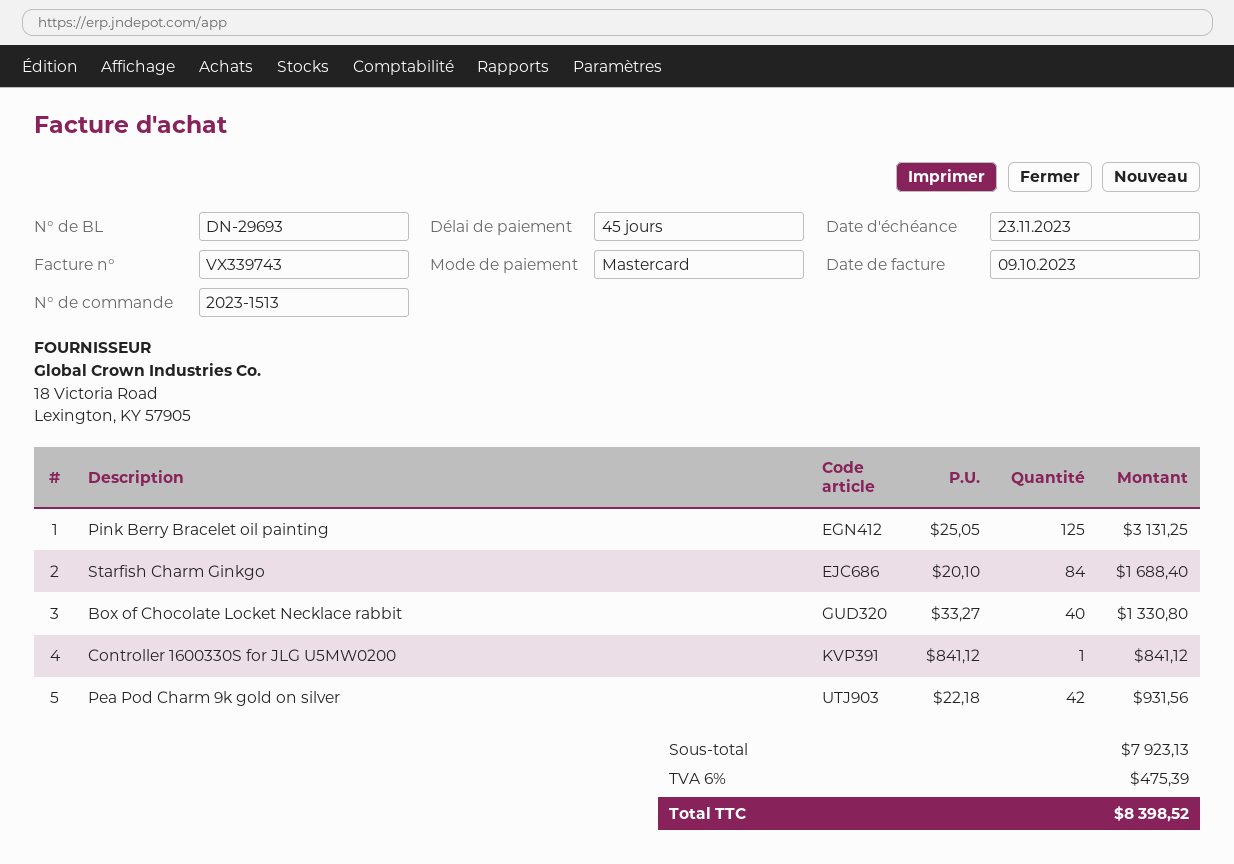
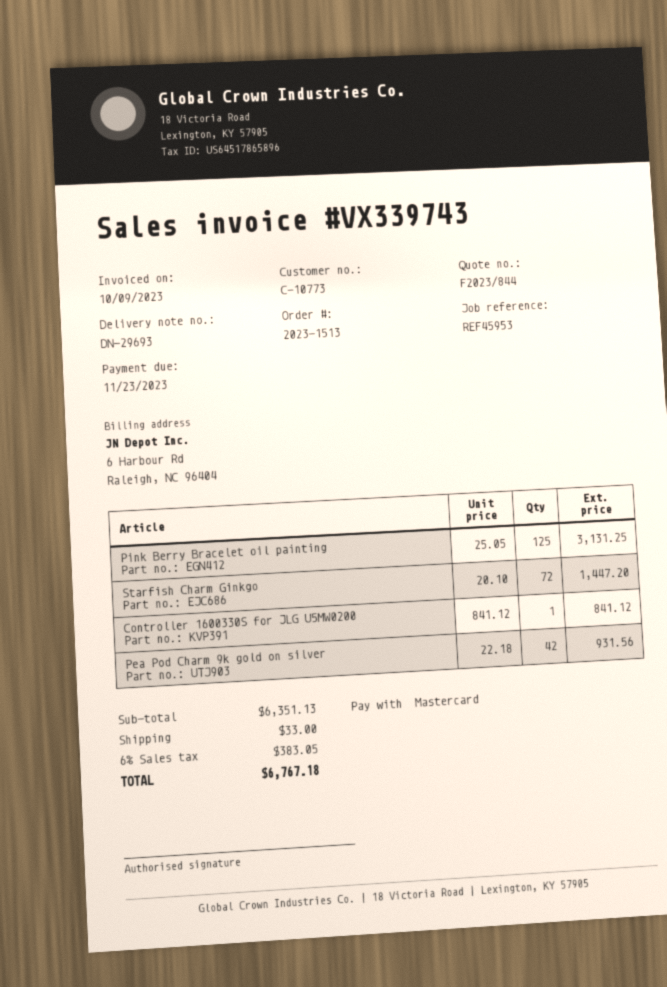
Starfish Charm Ginkgo: 84 x 20.10 = 1688.40 -> 72 x 20.10 = 1447.20
Box of Chocolate Locket Necklace rabbit: 40 x 33.27 = 1330.80 -> none
subtotal: 7923.13 -> 6351.13
shipping: none -> 33.00
tax: 6% = 475.39 -> 6% = 383.05
total: 8398.52 -> 6767.18

